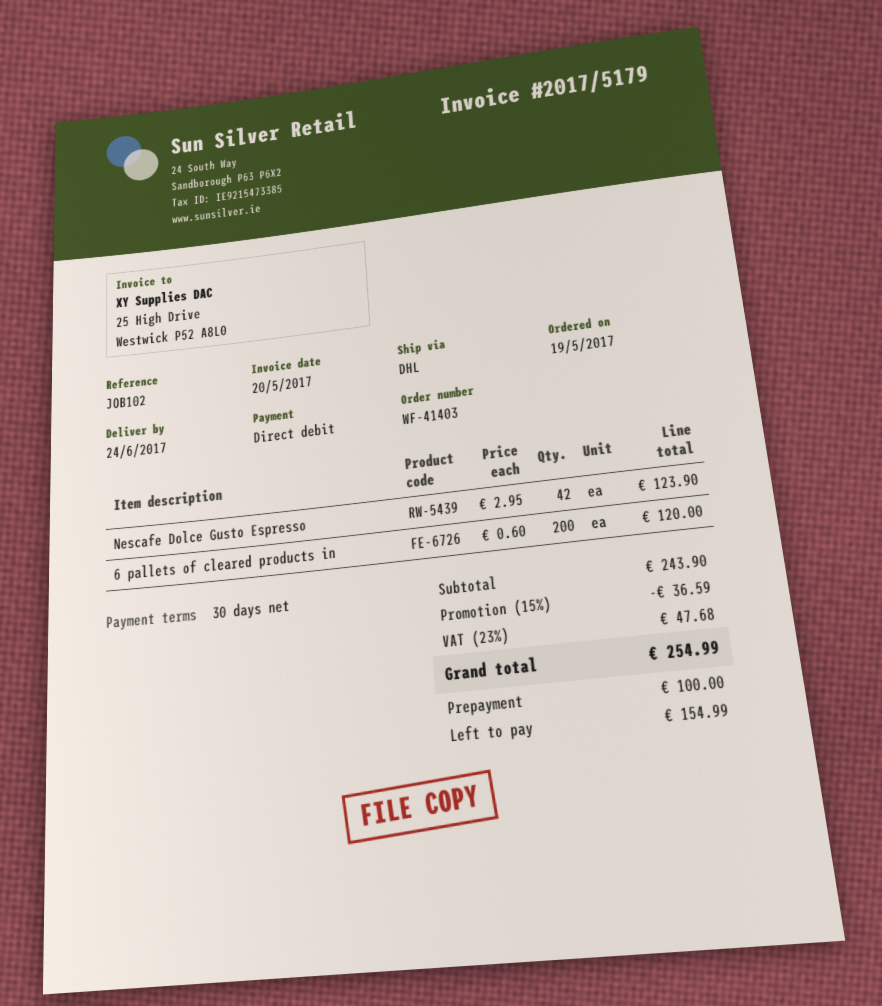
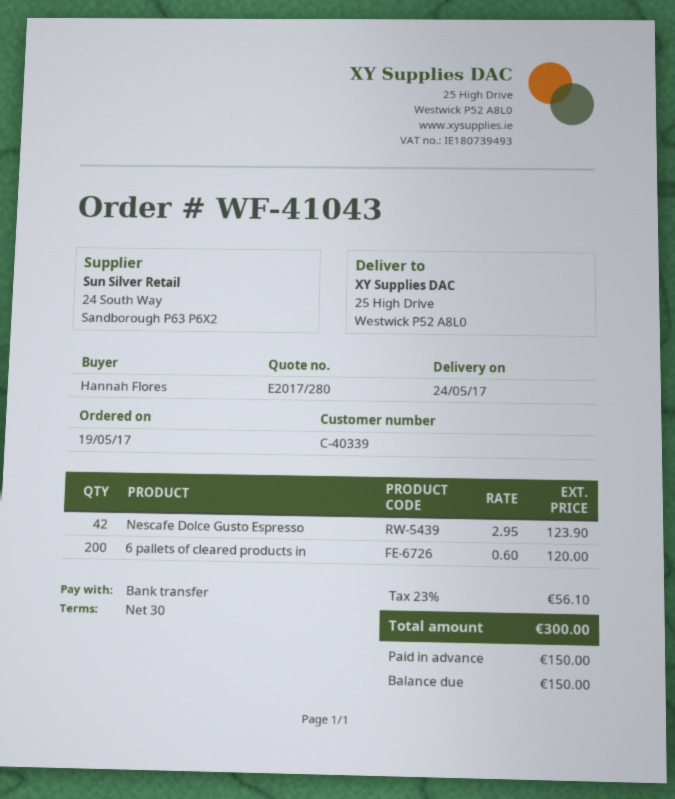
order number: WF-41403 -> WF-41043
delivery date: 2017-06-24 -> 2017-05-24
payment method: direct debit -> bank transfer
discount: 15% = 36.59 -> none
tax: 23% = 47.68 -> 23% = 56.10
total: 254.99 -> 300.00
deposit: 100.00 -> 150.00
balance: 154.99 -> 150.00

